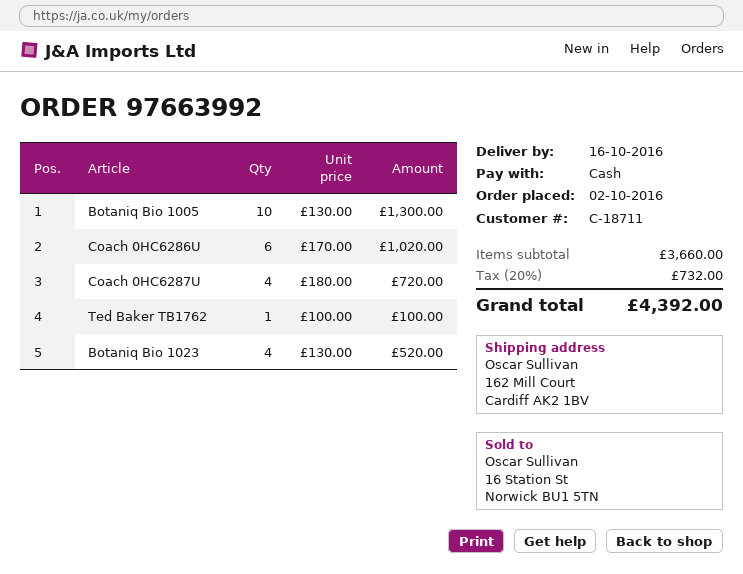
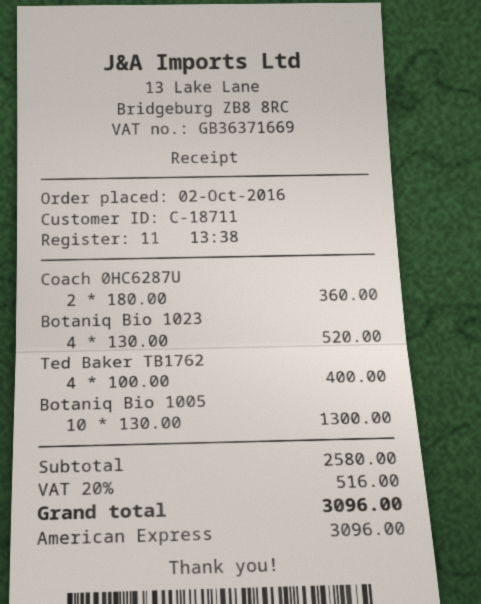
payment method: cash -> American Express
Coach 0HC6286U: 6 x 170.00 = 1020.00 -> none
Coach 0HC6287U: 4 x 180.00 = 720.00 -> 2 x 180.00 = 360.00
Ted Baker TB1762: 1 x 100.00 = 100.00 -> 4 x 100.00 = 400.00
subtotal: 3660.00 -> 2580.00
tax: 20% = 732.00 -> 20% = 516.00
total: 4392.00 -> 3096.00

